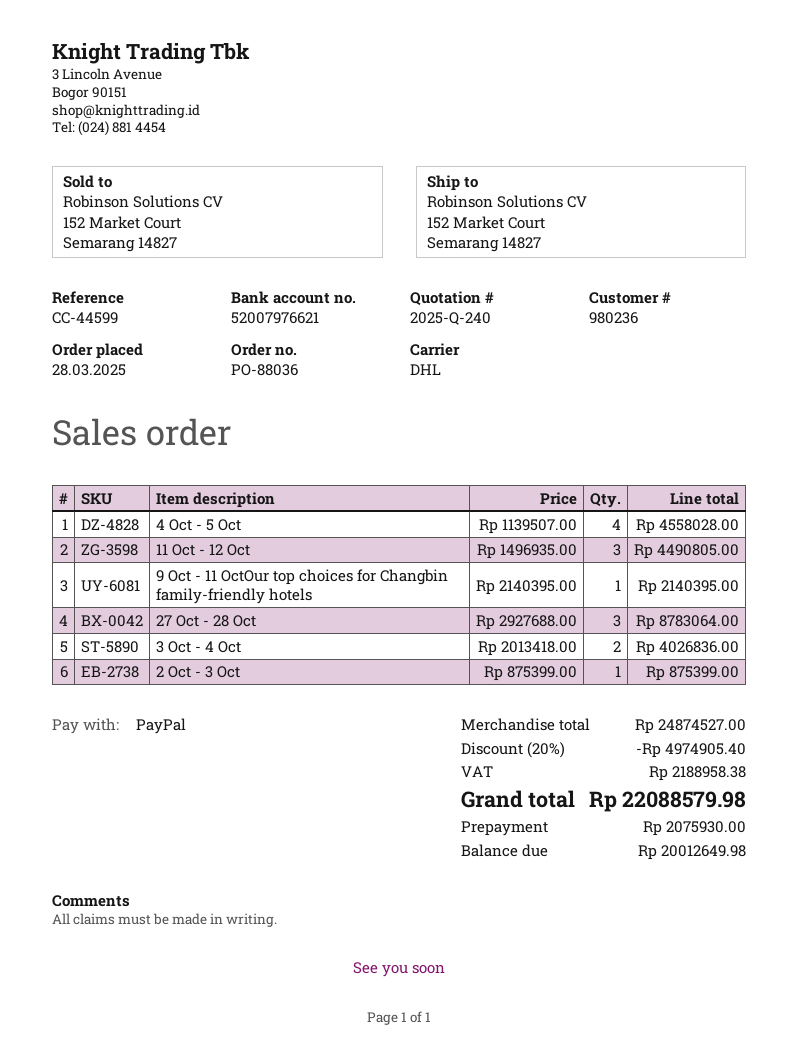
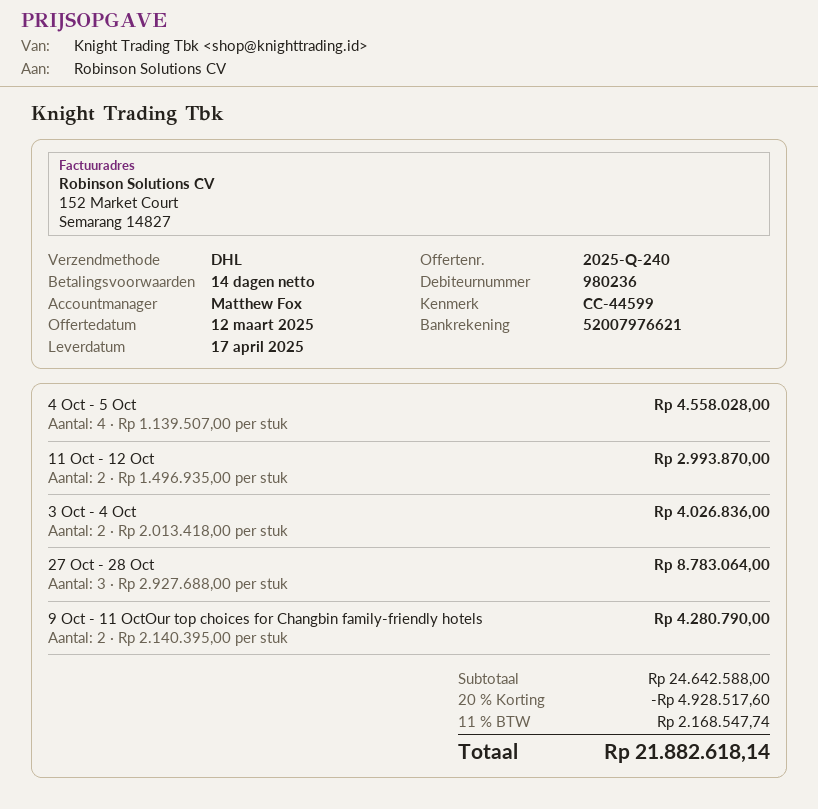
11 Oct - 12 Oct: 3 x 1496935.00 = 4490805.00 -> 2 x 1496935.00 = 2993870.00
9 Oct - 11 OctOur top choices for Changbin family-friendly hotels: 1 x 2140395.00 = 2140395.00 -> 2 x 2140395.00 = 4280790.00
2 Oct - 3 Oct: 1 x 875399.00 = 875399.00 -> none
subtotal: 24874527.00 -> 24642588.00
discount: 20% = 4974905.40 -> 20% = 4928517.60
tax: 2188958.38 -> 2168547.74
total: 22088579.98 -> 21882618.14

